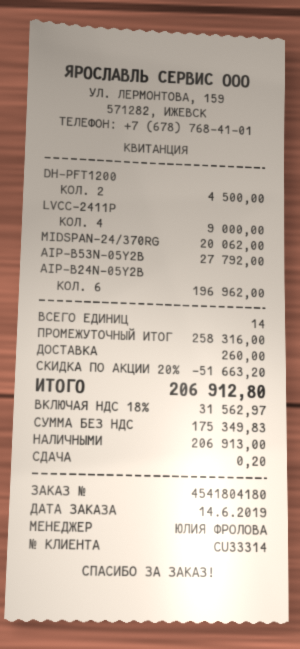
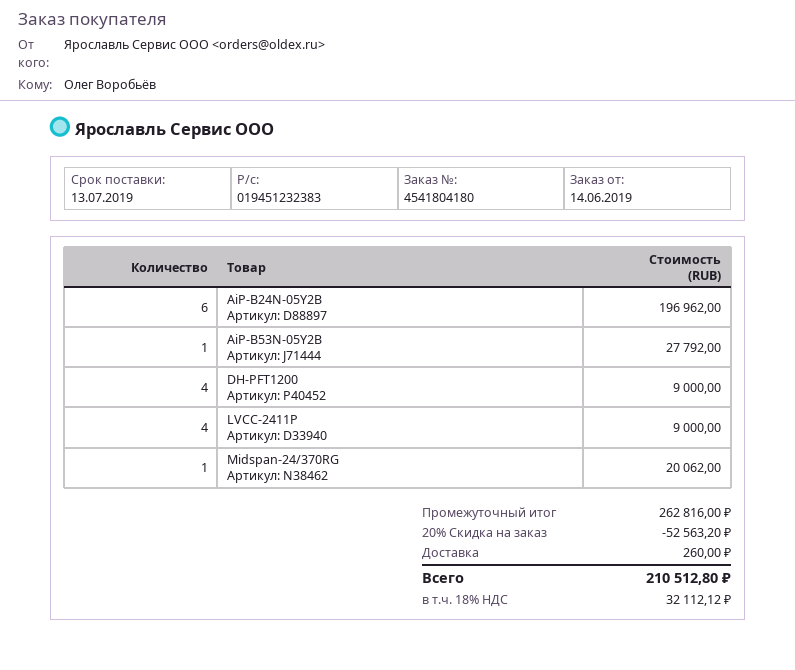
DH-PFT1200: 2 for 4500.00 -> 4 for 9000.00
subtotal: 258316.00 -> 262816.00
discount: 20% = 51663.20 -> 20% = 52563.20
tax: 18% = 31562.97 -> 18% = 32112.12
total: 206912.80 -> 210512.80

